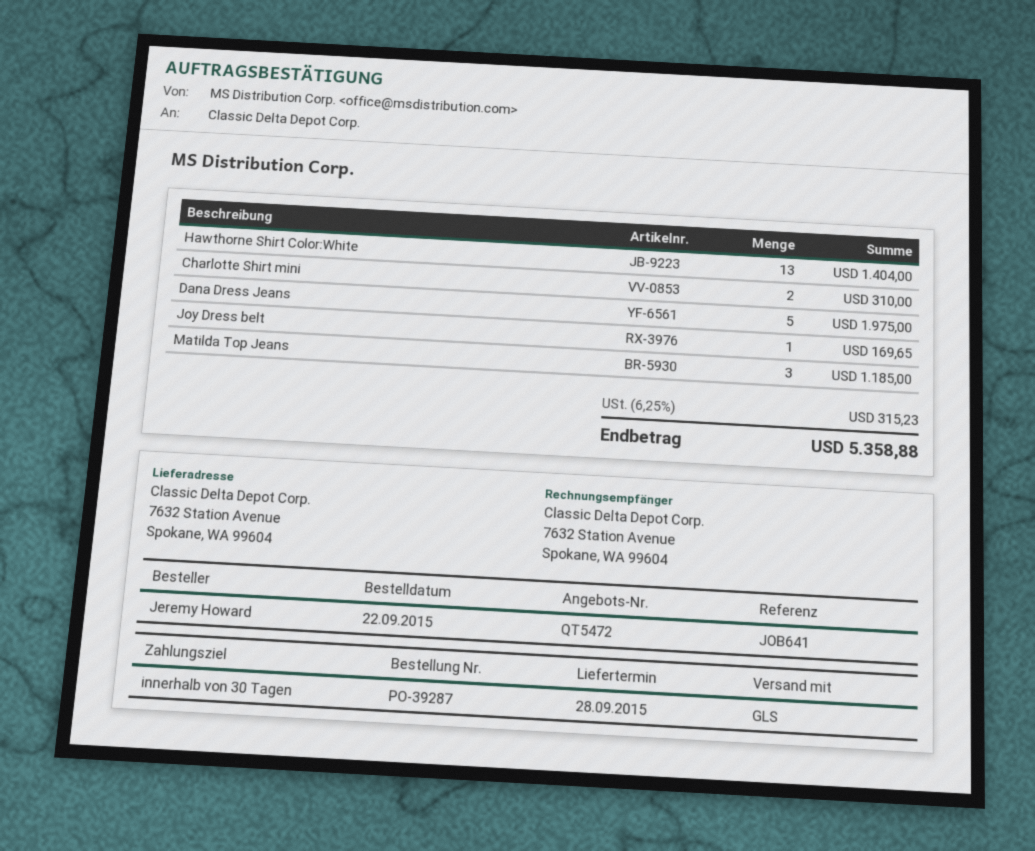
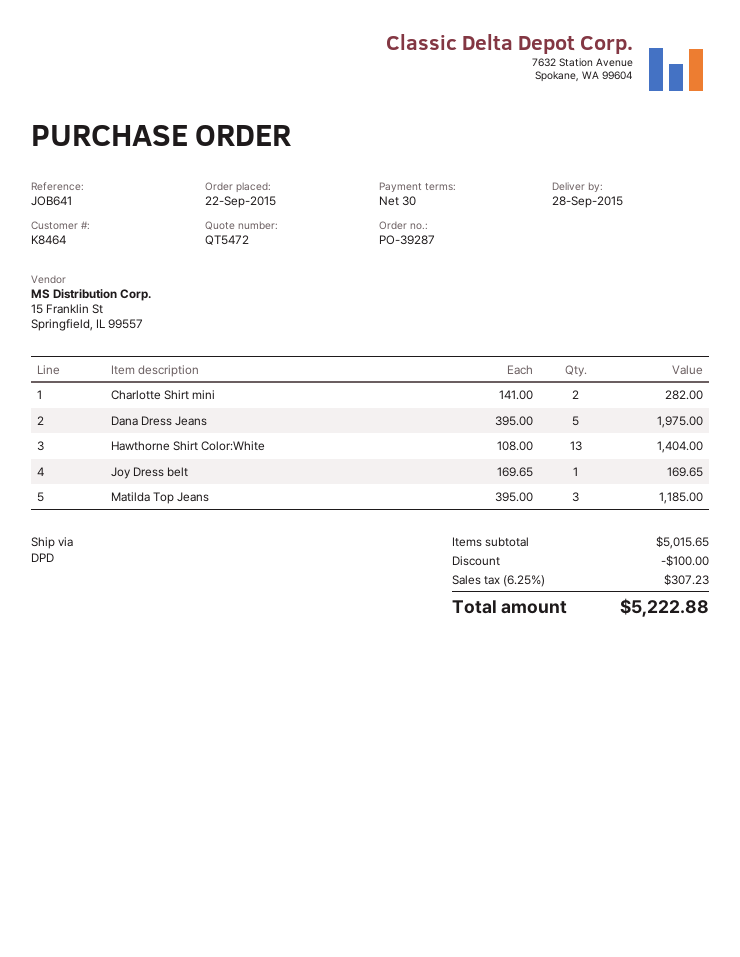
shipping method: GLS -> DPD
Charlotte Shirt mini: 2 for 310.00 -> 2 for 282.00
discount: none -> 100.00
tax: 6.25% = 315.23 -> 6.25% = 307.23
total: 5358.88 -> 5222.88

